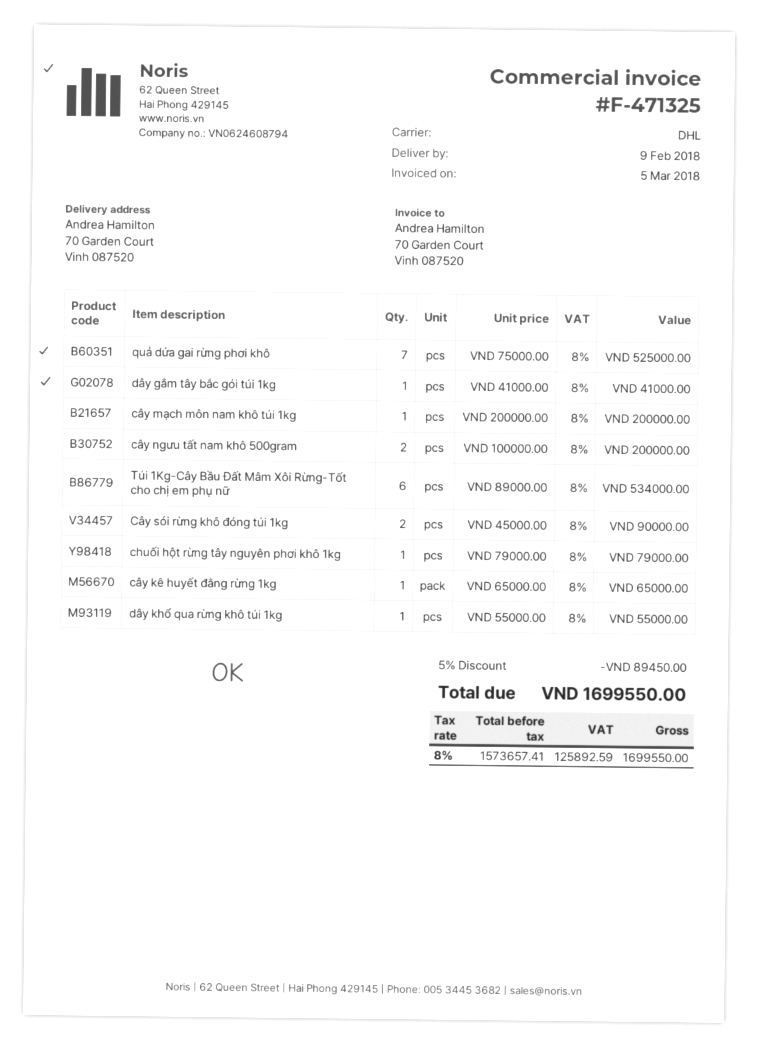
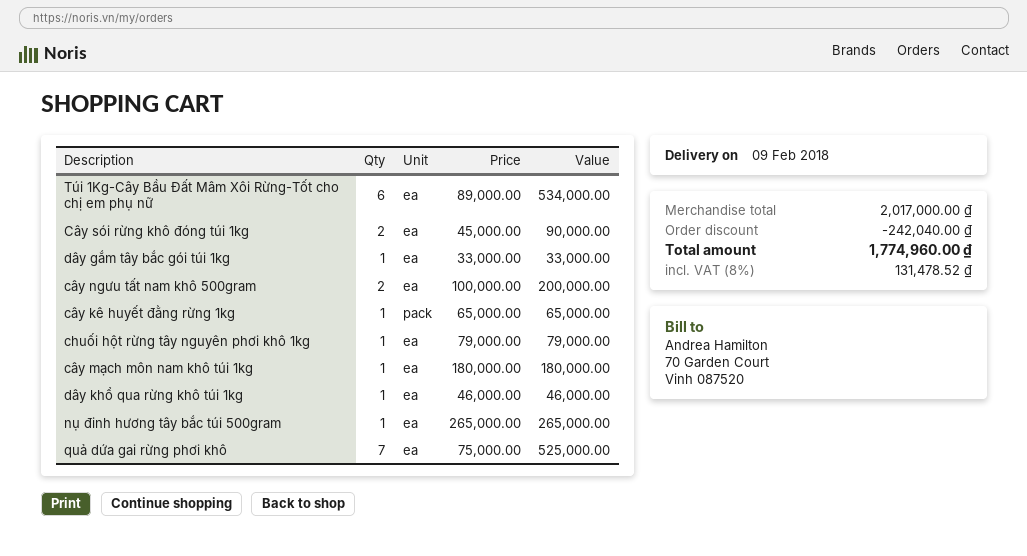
dây gắm tây bắc gói túi 1kg: 1 x 41000.00 = 41000.00 -> 1 x 33000.00 = 33000.00
cây mạch môn nam khô túi 1kg: 1 x 200000.00 = 200000.00 -> 1 x 180000.00 = 180000.00
dây khổ qua rừng khô túi 1kg: 1 x 55000.00 = 55000.00 -> 1 x 46000.00 = 46000.00
nụ đinh hương tây bắc túi 500gram: none -> 1 x 265000.00 = 265000.00
discount: 89450.00 -> 242040.00
tax: 8% = 125892.59 -> 8% = 131478.52
total: 1699550.00 -> 1774960.00

